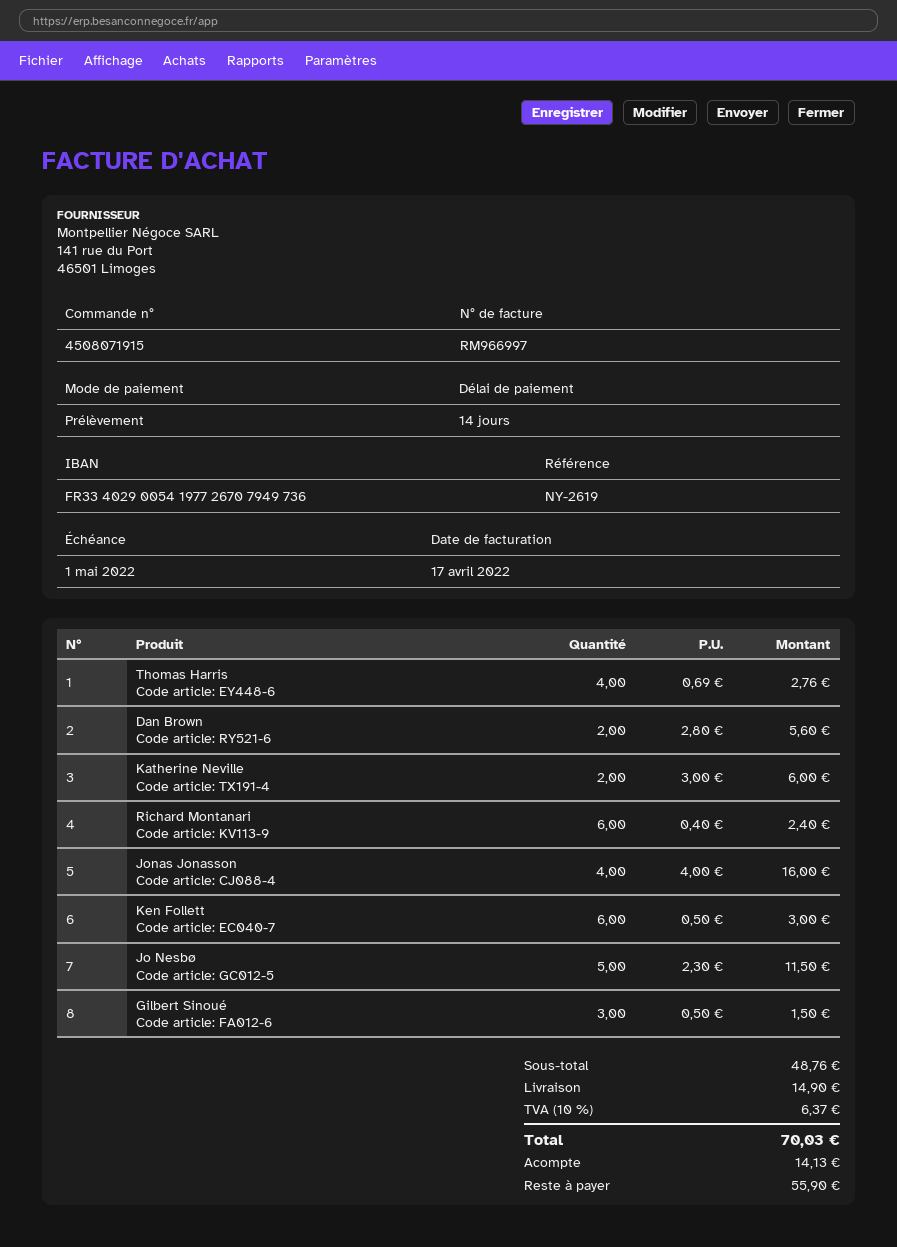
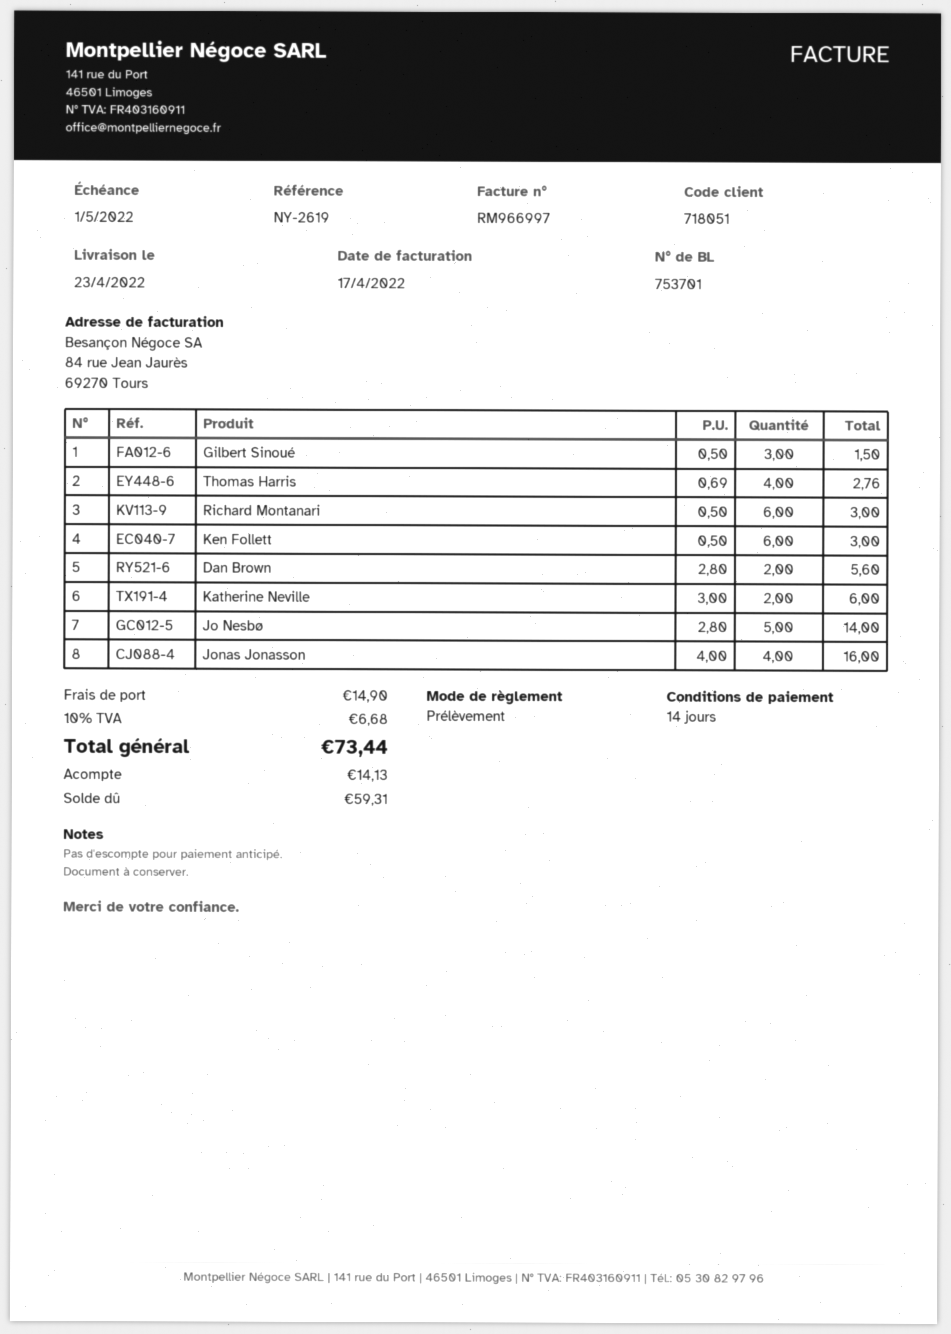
Richard Montanari: 6 x 0.40 = 2.40 -> 6 x 0.50 = 3.00
Jo Nesbø: 5 x 2.30 = 11.50 -> 5 x 2.80 = 14.00
tax: 10% = 6.37 -> 10% = 6.68
total: 70.03 -> 73.44
balance: 55.90 -> 59.31

